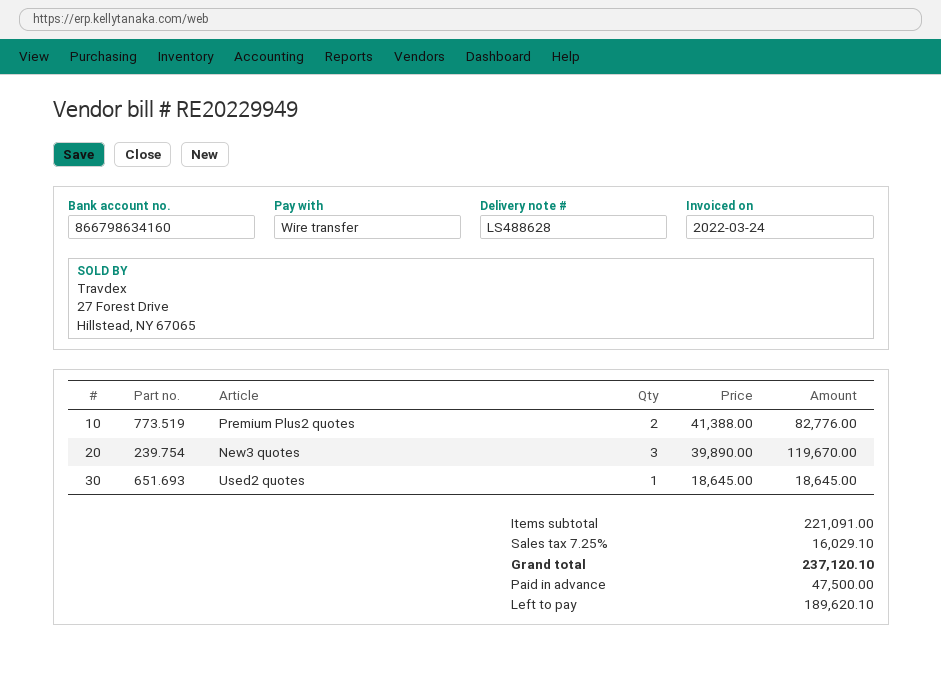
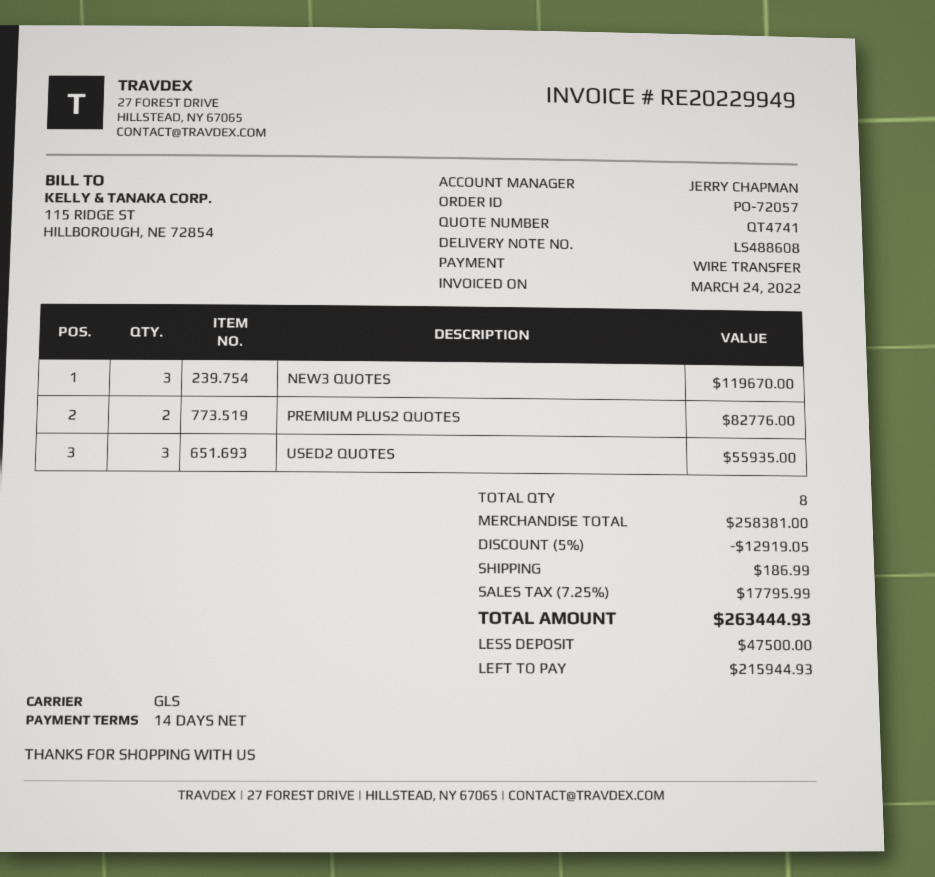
delivery note number: LS488628 -> LS488608
Used2 quotes: 1 for 18645.00 -> 3 for 55935.00
subtotal: 221091.00 -> 258381.00
discount: none -> 5% = 12919.05
shipping: none -> 186.99
tax: 7.25% = 16029.10 -> 7.25% = 17795.99
total: 237120.10 -> 263444.93
balance: 189620.10 -> 215944.93

